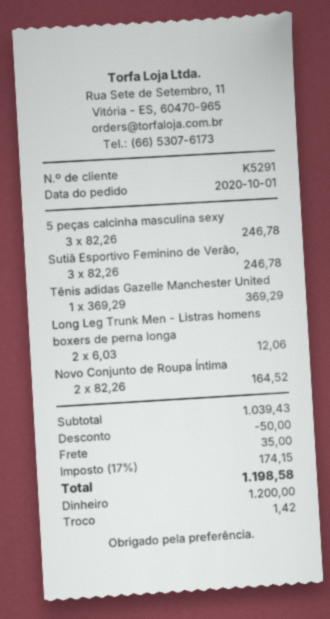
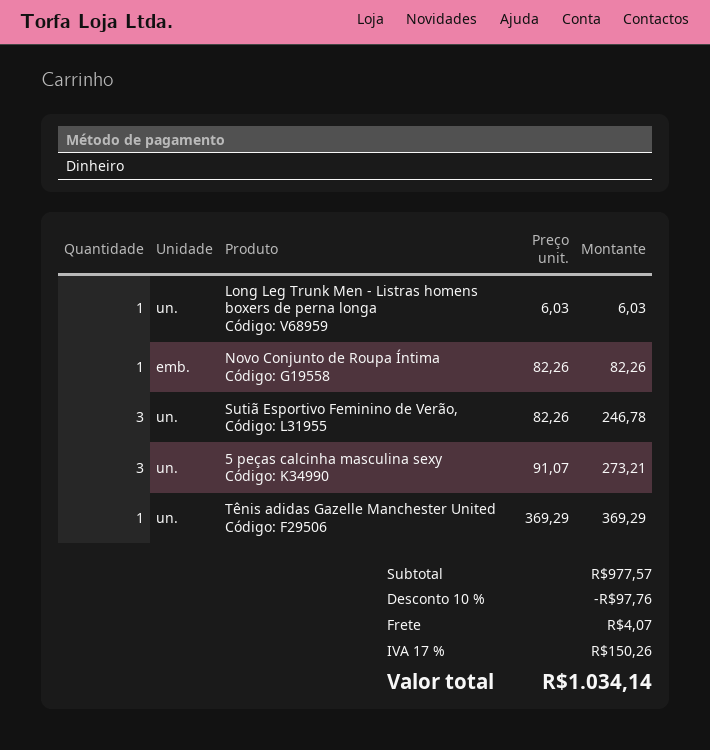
5 peças calcinha masculina sexy: 3 x 82.26 = 246.78 -> 3 x 91.07 = 273.21
Long Leg Trunk Men - Listras homens boxers de perna longa: 2 x 6.03 = 12.06 -> 1 x 6.03 = 6.03
Novo Conjunto de Roupa Íntima: 2 x 82.26 = 164.52 -> 1 x 82.26 = 82.26
subtotal: 1039.43 -> 977.57
discount: 50.00 -> 97.76
shipping: 35.00 -> 4.07
tax: 17% = 174.15 -> 17% = 150.26
total: 1198.58 -> 1034.14

